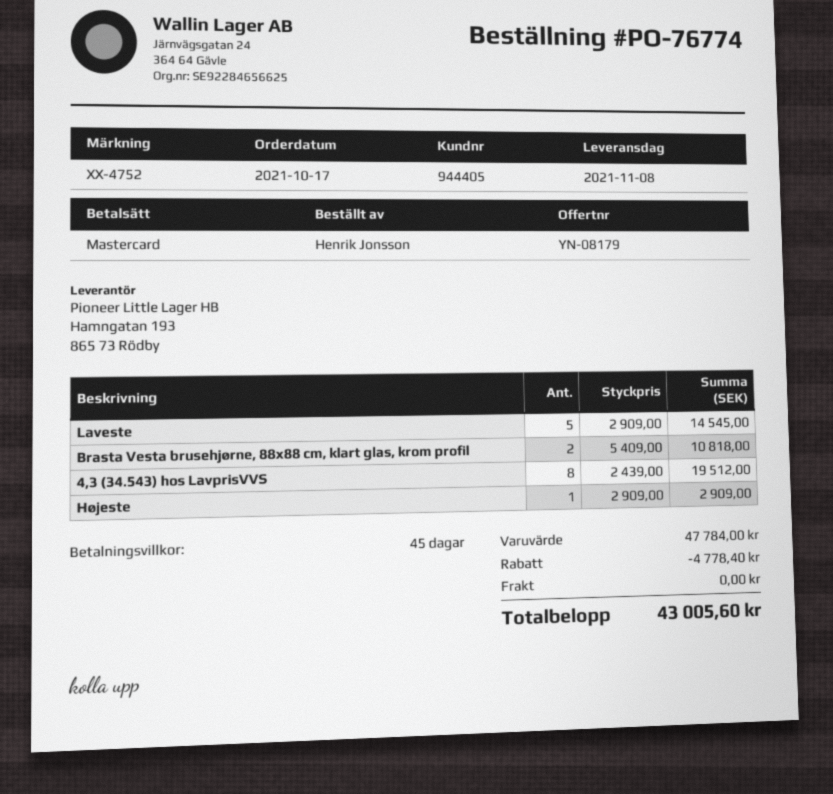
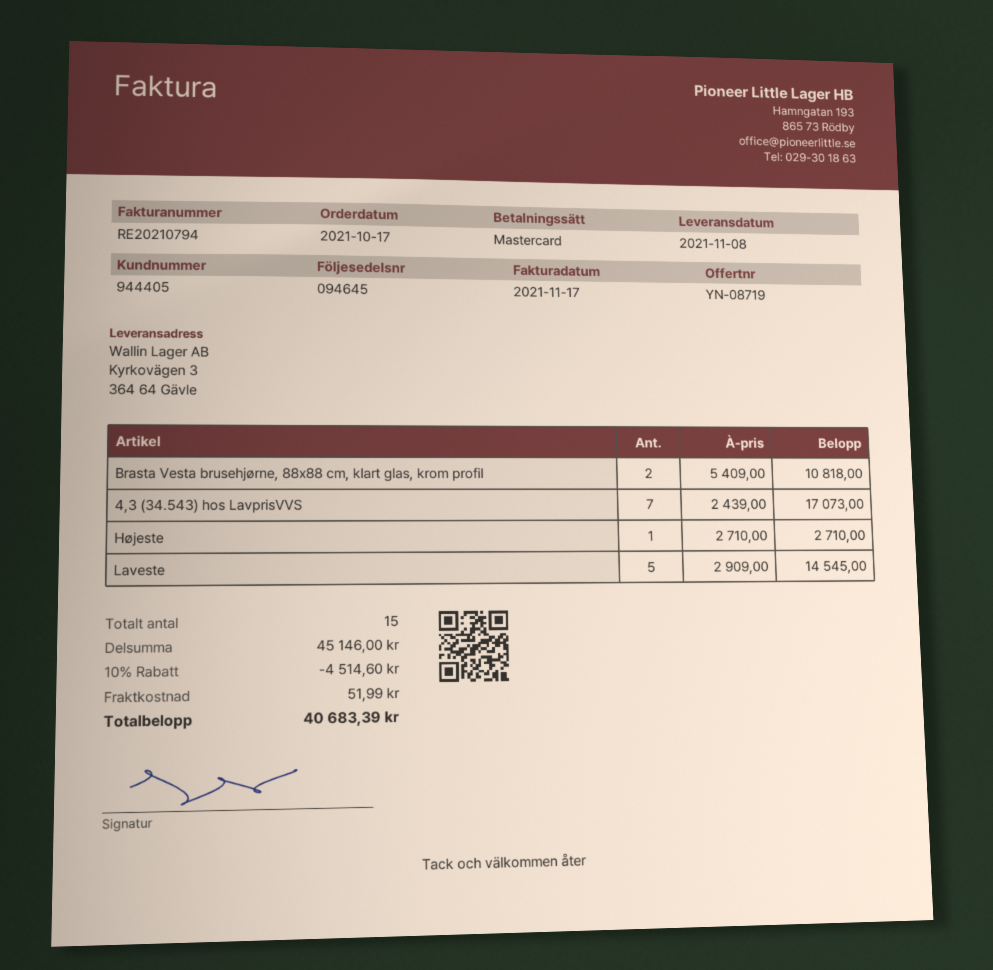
quote number: YN-08179 -> YN-08719
4,3 (34.543) hos LavprisVVS: 8 x 2439.00 = 19512.00 -> 7 x 2439.00 = 17073.00
Højeste: 1 x 2909.00 = 2909.00 -> 1 x 2710.00 = 2710.00
subtotal: 47784.00 -> 45146.00
discount: 4778.40 -> 4514.60
shipping: 0.00 -> 51.99
total: 43005.60 -> 40683.39

